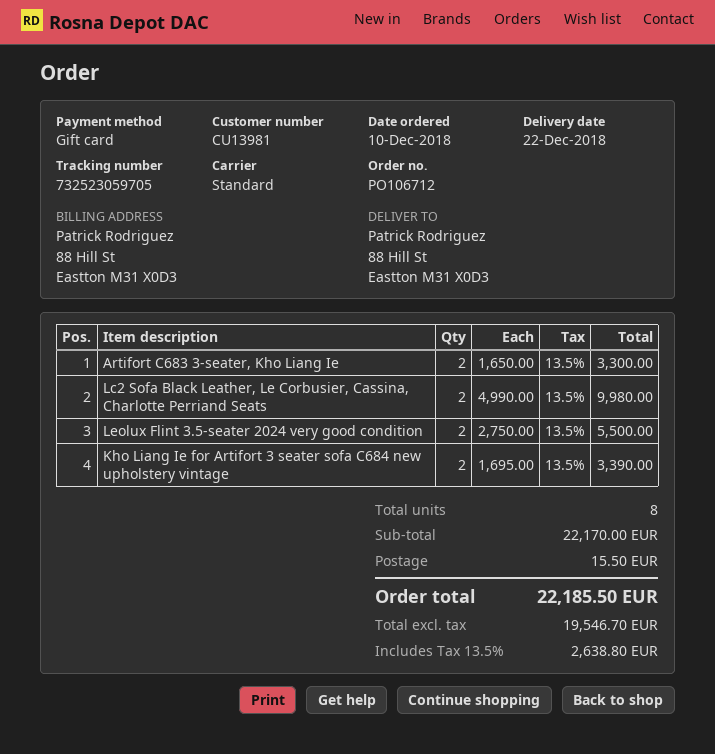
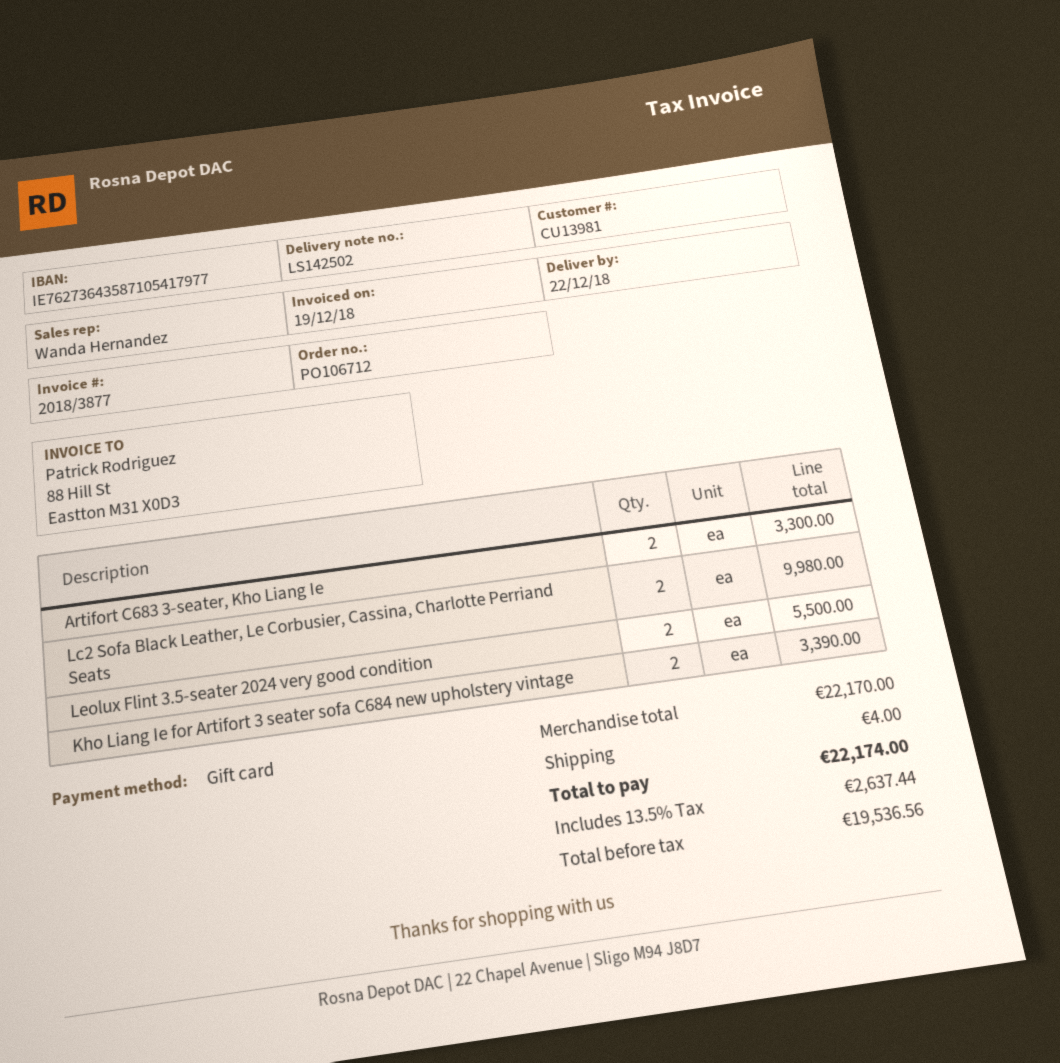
shipping: 15.50 -> 4.00
net: 19546.70 -> 19536.56
tax: 13.5% = 2638.80 -> 13.5% = 2637.44
total: 22185.50 -> 22174.00

